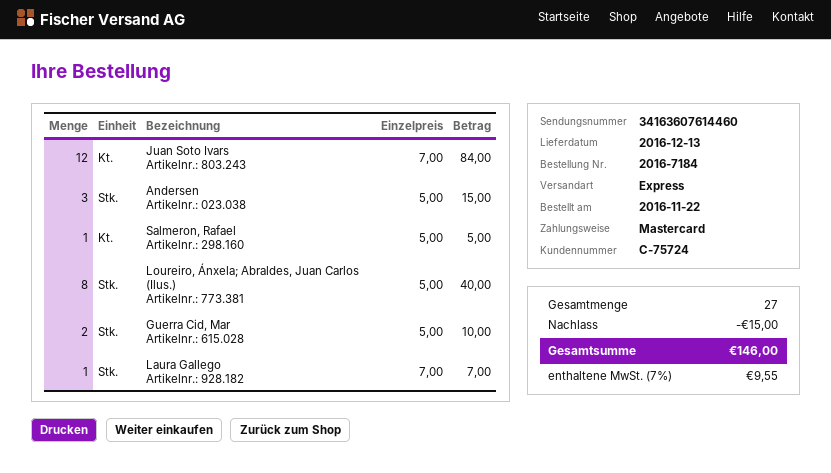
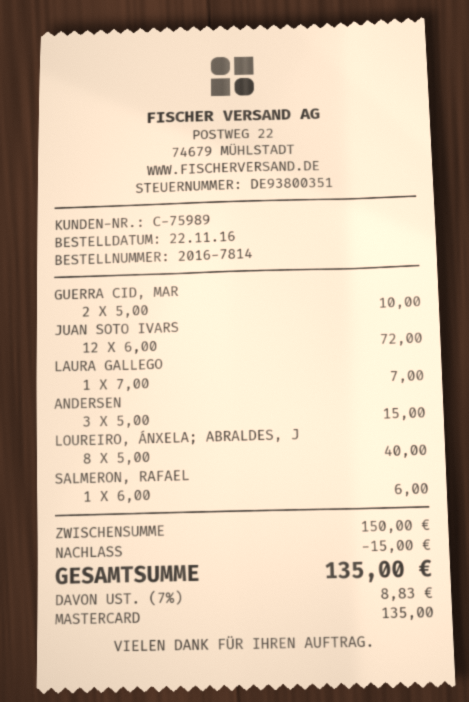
order number: 2016-7184 -> 2016-7814
customer number: C-75724 -> C-75989
Juan Soto Ivars: 12 x 7.00 = 84.00 -> 12 x 6.00 = 72.00
Salmeron, Rafael: 1 x 5.00 = 5.00 -> 1 x 6.00 = 6.00
tax: 7% = 9.55 -> 7% = 8.83
total: 146.00 -> 135.00

